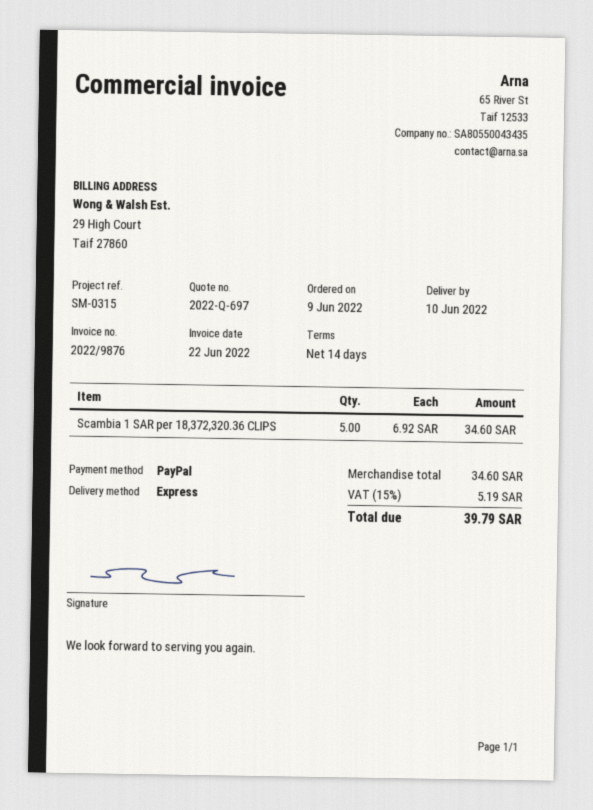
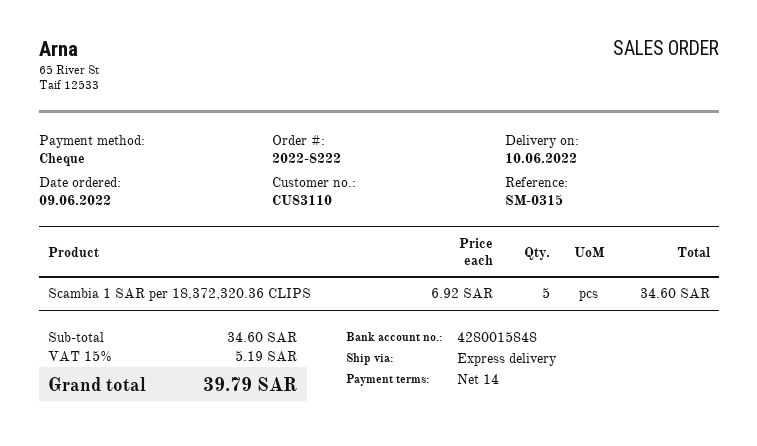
payment method: PayPal -> cheque

